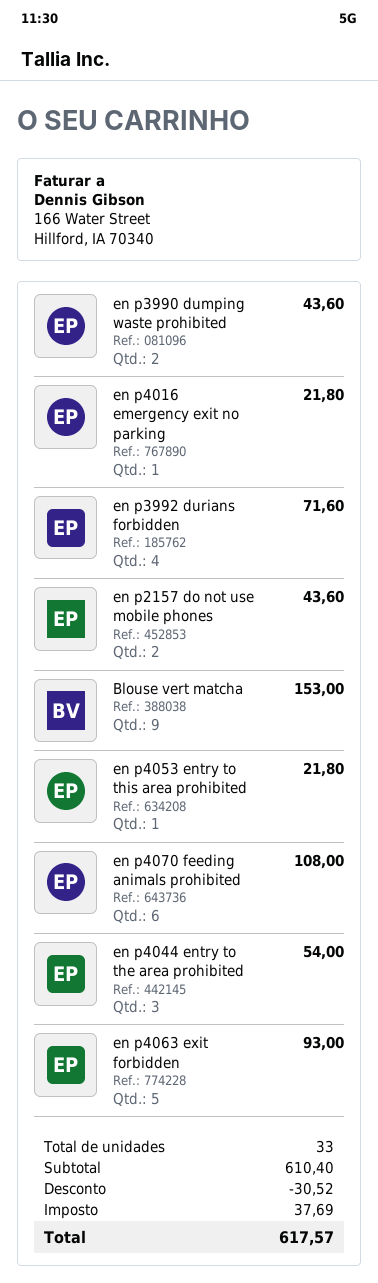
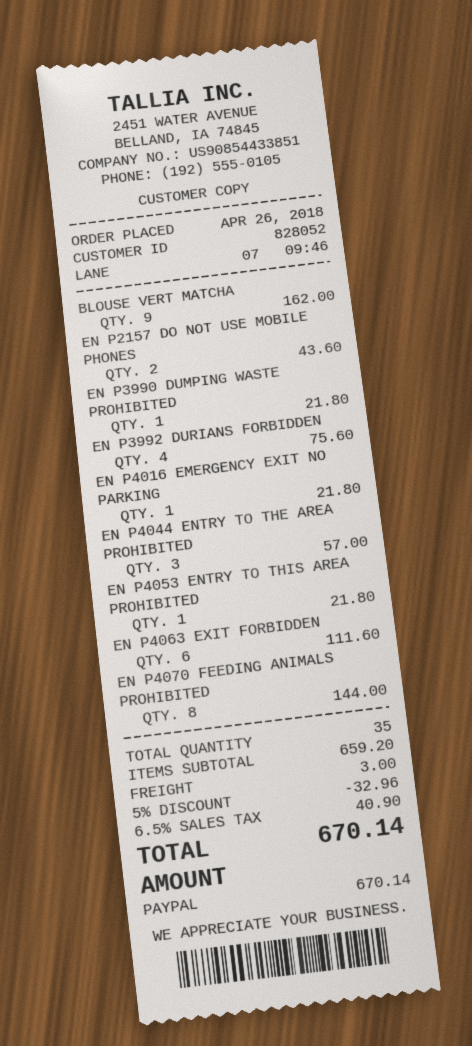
en p3990 dumping waste prohibited: 2 for 43.60 -> 1 for 21.80
en p3992 durians forbidden: 4 for 71.60 -> 4 for 75.60
Blouse vert matcha: 9 for 153.00 -> 9 for 162.00
en p4070 feeding animals prohibited: 6 for 108.00 -> 8 for 144.00
en p4044 entry to the area prohibited: 3 for 54.00 -> 3 for 57.00
en p4063 exit forbidden: 5 for 93.00 -> 6 for 111.60
total quantity: 33 -> 35
subtotal: 610.40 -> 659.20
discount: 30.52 -> 32.96
shipping: none -> 3.00
tax: 37.69 -> 40.90
total: 617.57 -> 670.14

